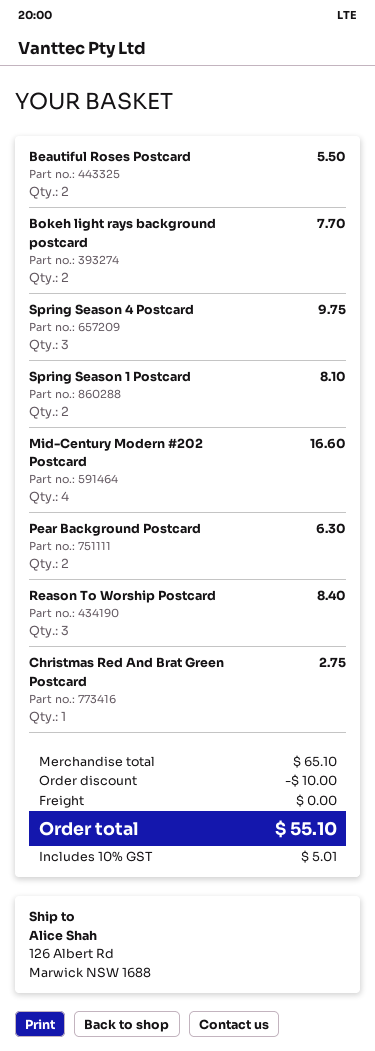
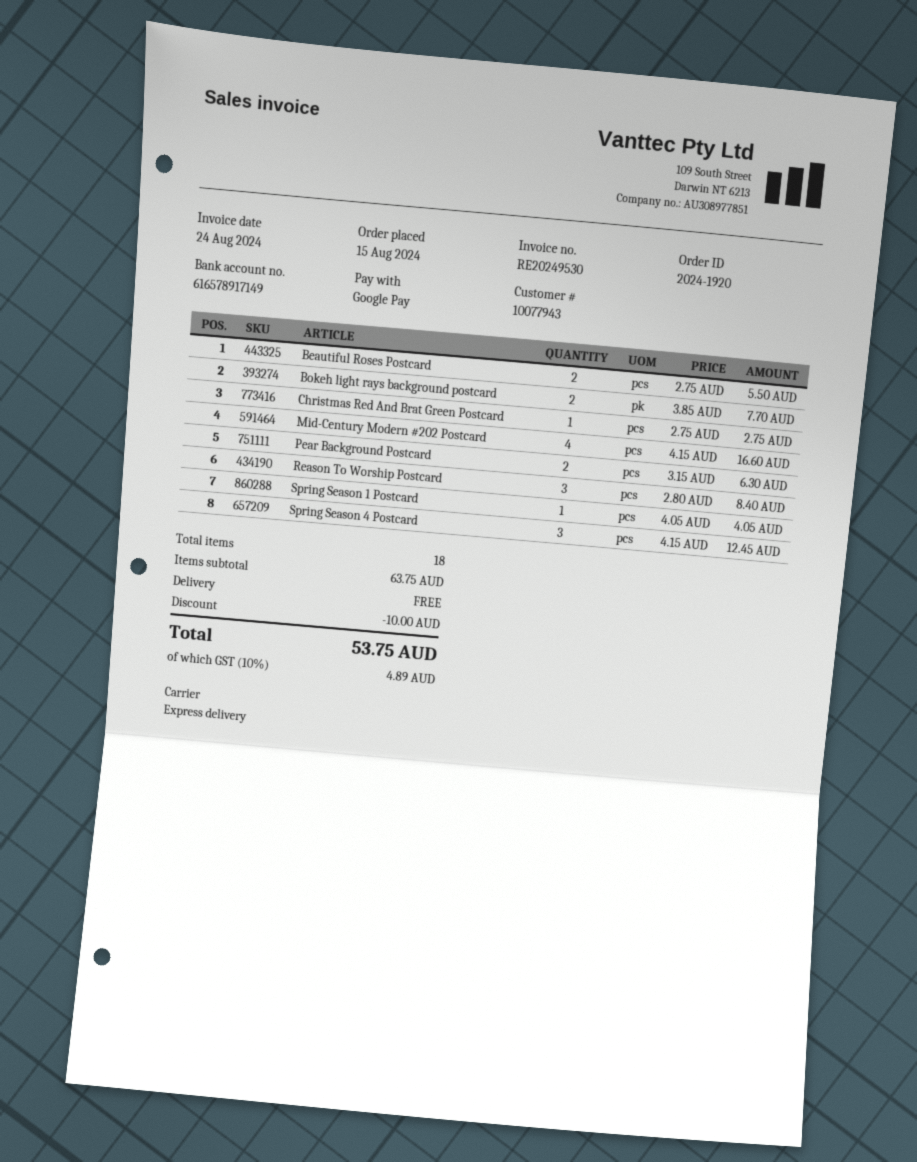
Spring Season 4 Postcard: 3 for 9.75 -> 3 for 12.45
Spring Season 1 Postcard: 2 for 8.10 -> 1 for 4.05
subtotal: 65.10 -> 63.75
tax: 10% = 5.01 -> 10% = 4.89
total: 55.10 -> 53.75

